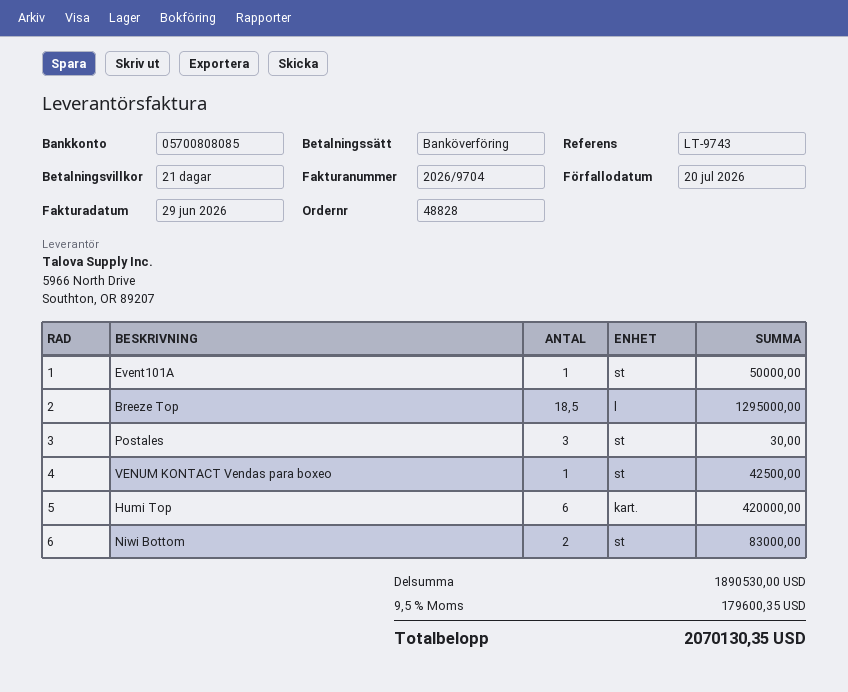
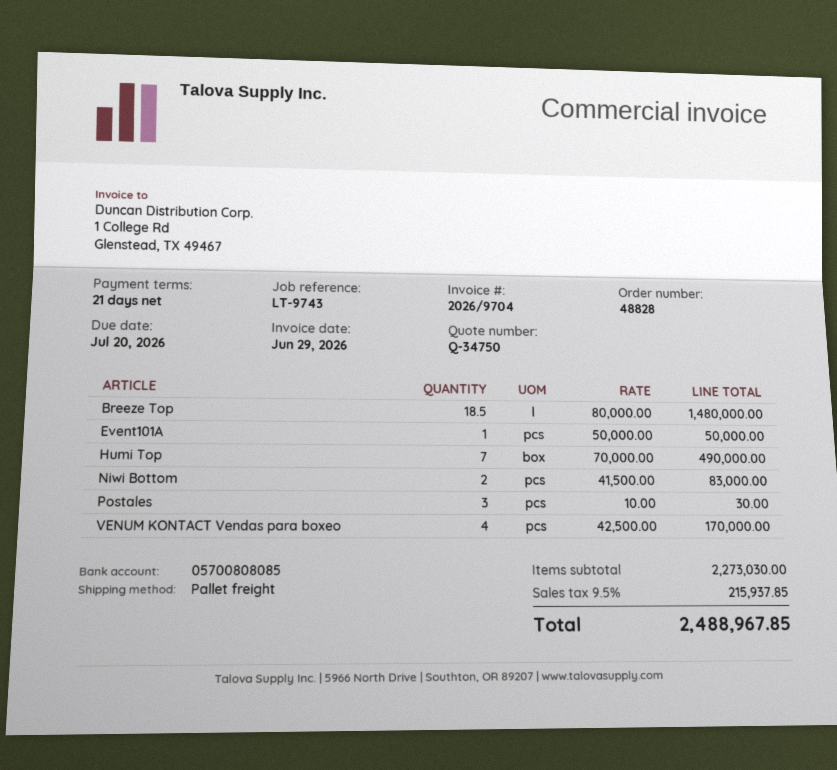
Breeze Top: 18.5 for 1295000.00 -> 18.5 for 1480000.00
VENUM KONTACT Vendas para boxeo: 1 for 42500.00 -> 4 for 170000.00
Humi Top: 6 for 420000.00 -> 7 for 490000.00
subtotal: 1890530.00 -> 2273030.00
tax: 9.5% = 179600.35 -> 9.5% = 215937.85
total: 2070130.35 -> 2488967.85

